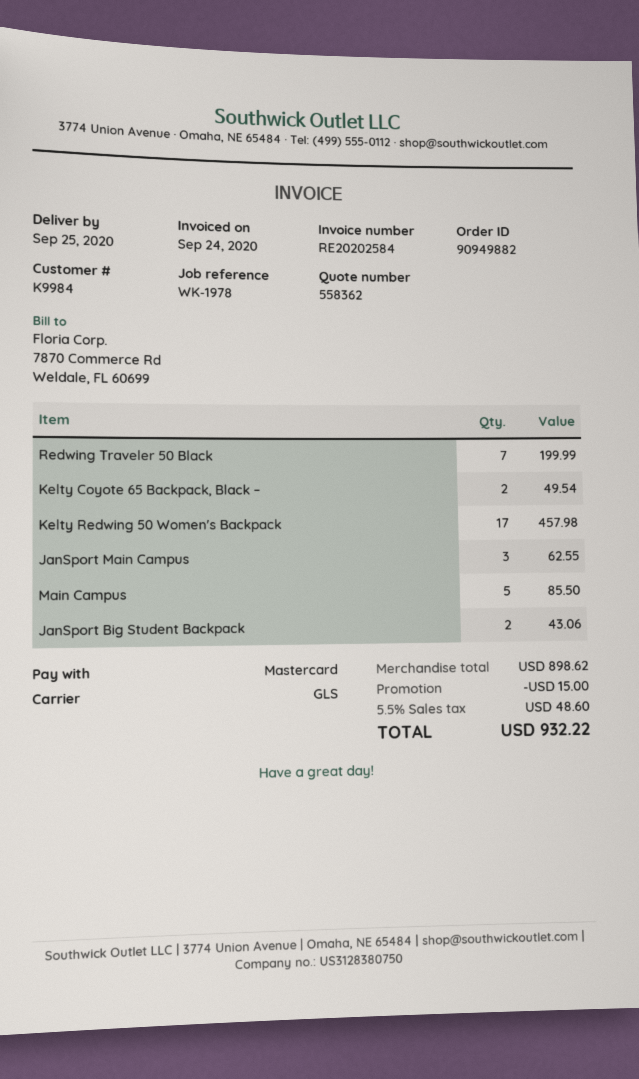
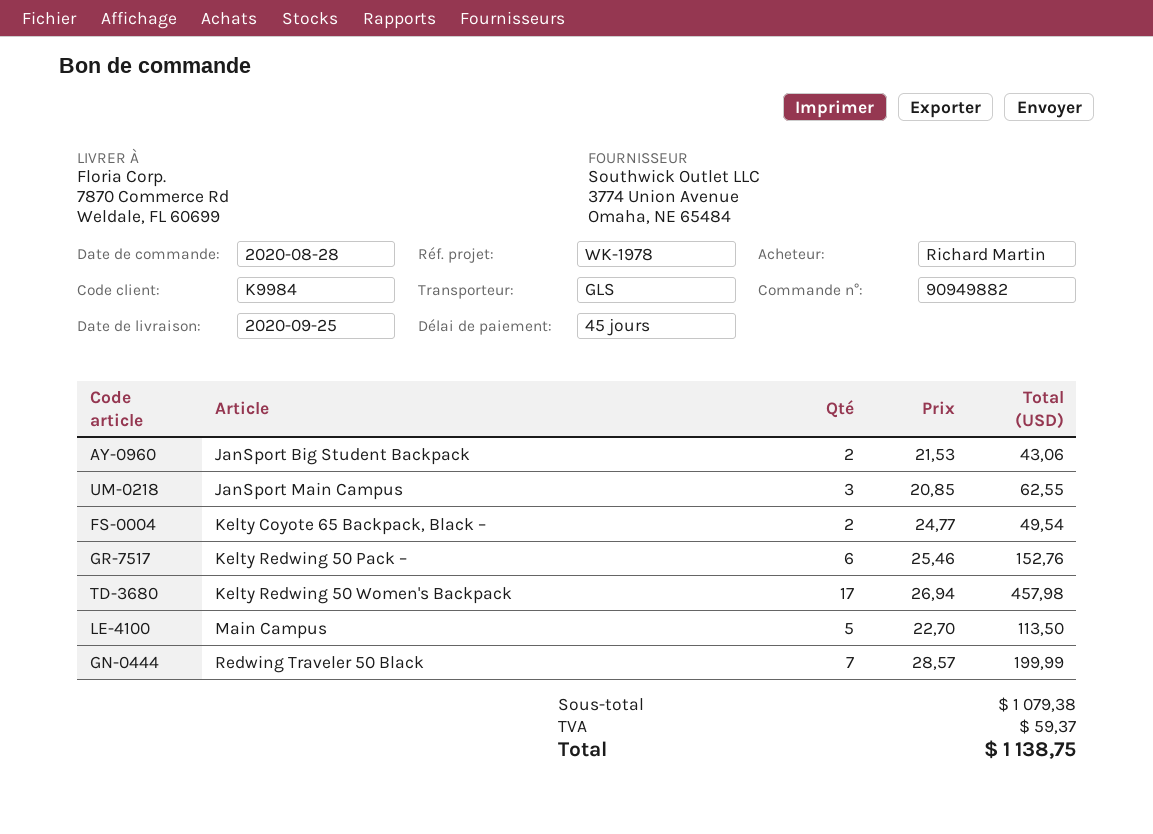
Main Campus: 5 for 85.50 -> 5 for 113.50
Kelty Redwing 50 Pack –: none -> 6 for 152.76
subtotal: 898.62 -> 1079.38
discount: 15.00 -> none
tax: 48.60 -> 59.37
total: 932.22 -> 1138.75

